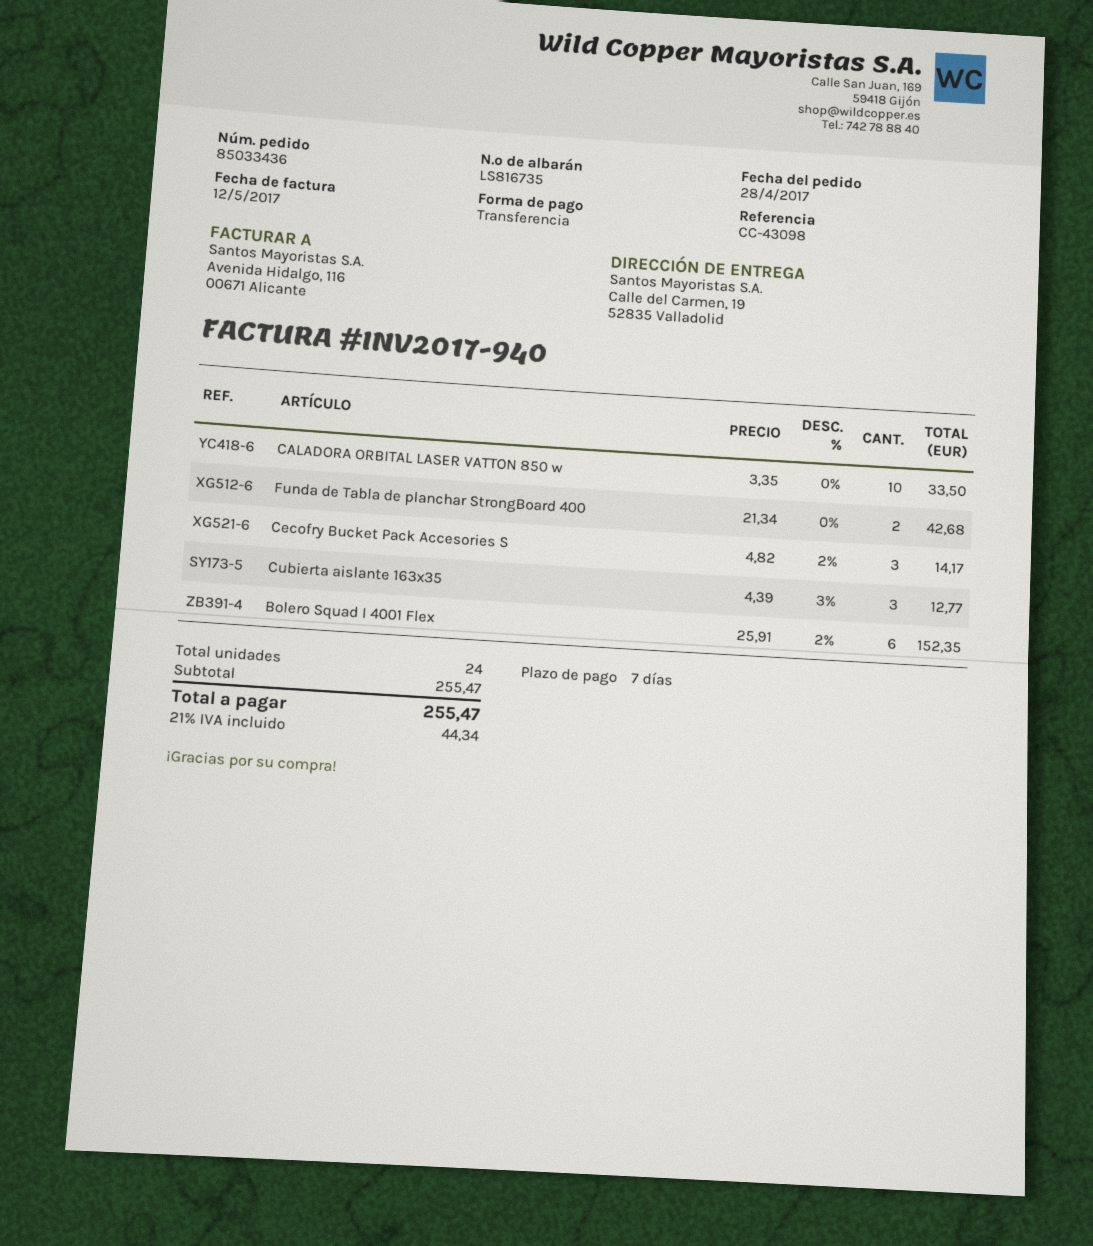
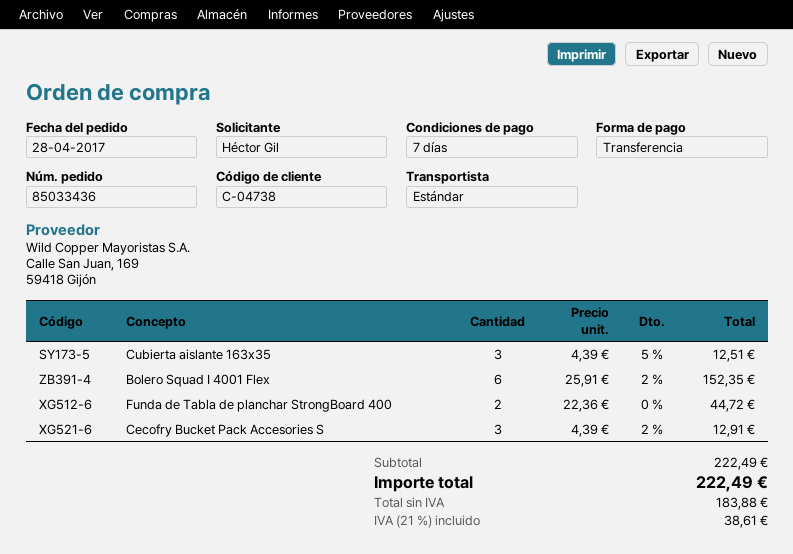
CALADORA ORBITAL LASER VATTON 850 w: 10 x 3.35 = 33.50 -> none
Funda de Tabla de planchar StrongBoard 400: 2 x 21.34 = 42.68 -> 2 x 22.36 = 44.72
Cecofry Bucket Pack Accesories S: 3 x 4.82 - 2% = 14.17 -> 3 x 4.39 - 2% = 12.91
Cubierta aislante 163x35: 3 x 4.39 - 3% = 12.77 -> 3 x 4.39 - 5% = 12.51
subtotal: 255.47 -> 222.49
tax: 21% = 44.34 -> 21% = 38.61
total: 255.47 -> 222.49

